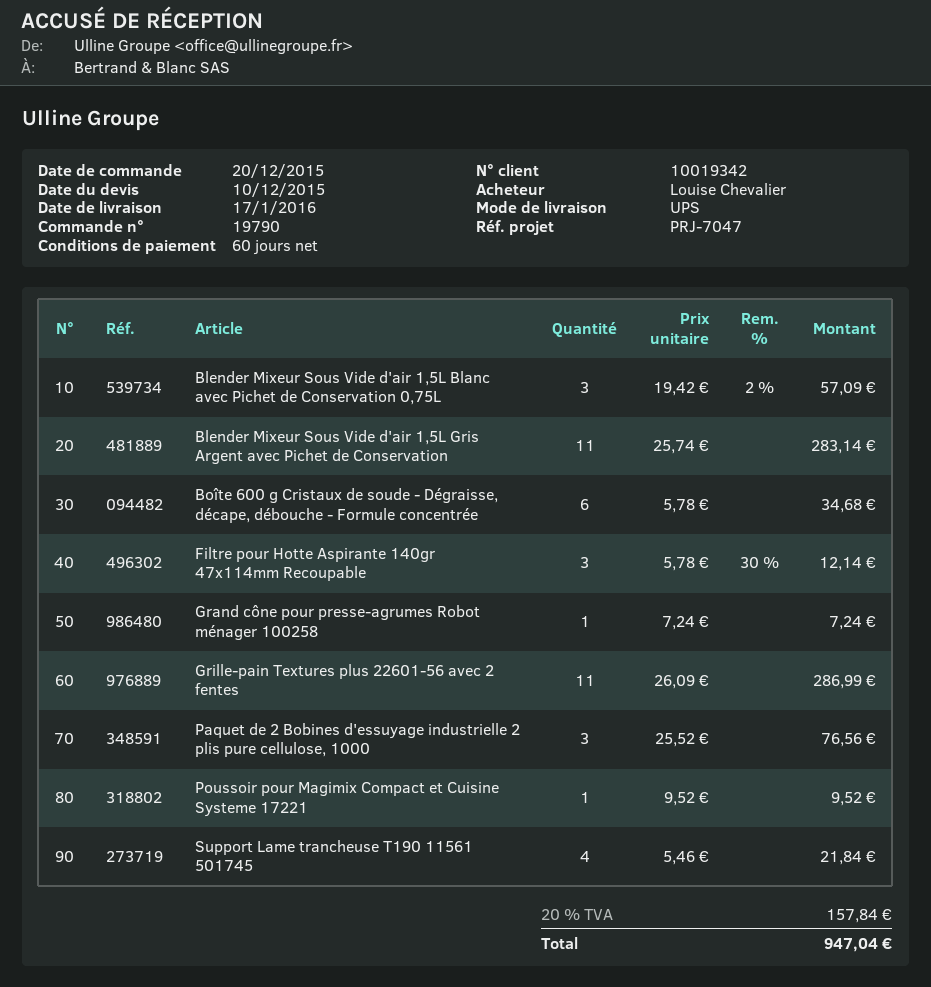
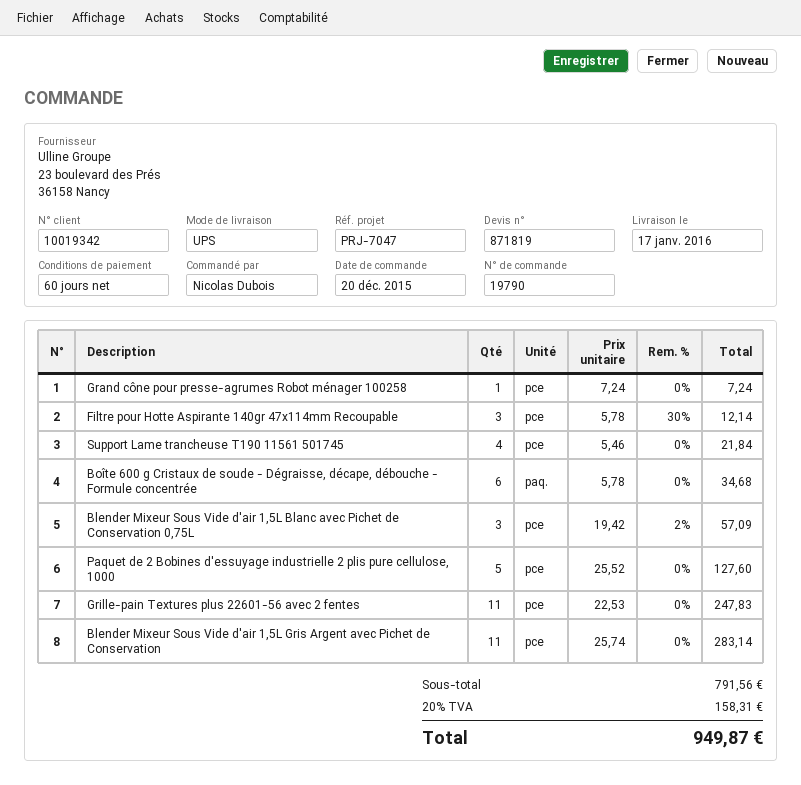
ordered by: Louise Chevalier -> Nicolas Dubois
Grille-pain Textures plus 22601-56 avec 2 fentes: 11 x 26.09 = 286.99 -> 11 x 22.53 = 247.83
Paquet de 2 Bobines d'essuyage industrielle 2 plis pure cellulose, 1000: 3 x 25.52 = 76.56 -> 5 x 25.52 = 127.60
Poussoir pour Magimix Compact et Cuisine Systeme 17221: 1 x 9.52 = 9.52 -> none
tax: 20% = 157.84 -> 20% = 158.31
total: 947.04 -> 949.87

